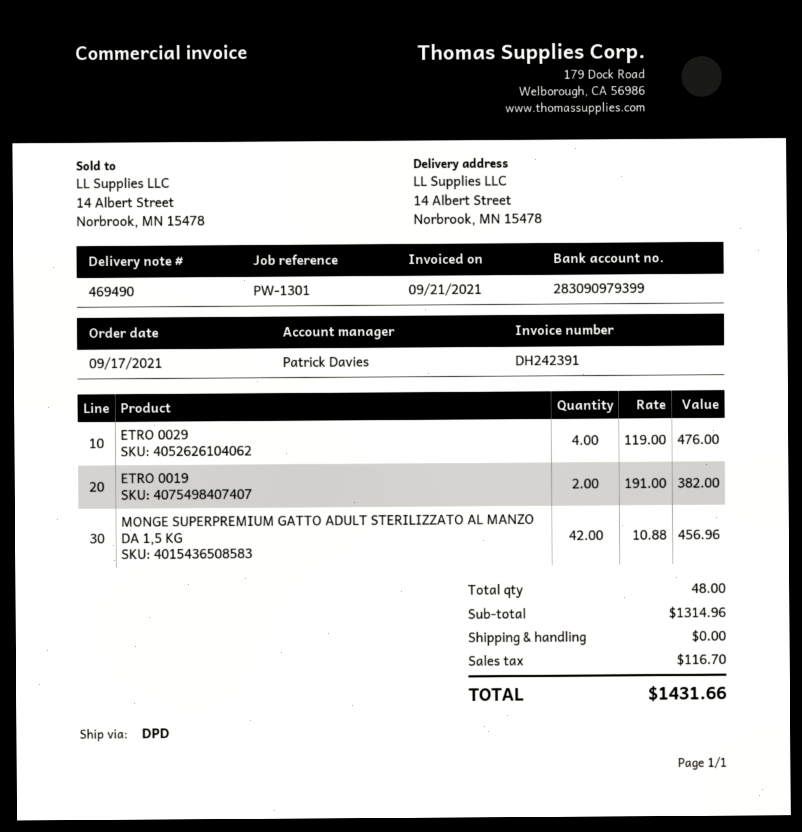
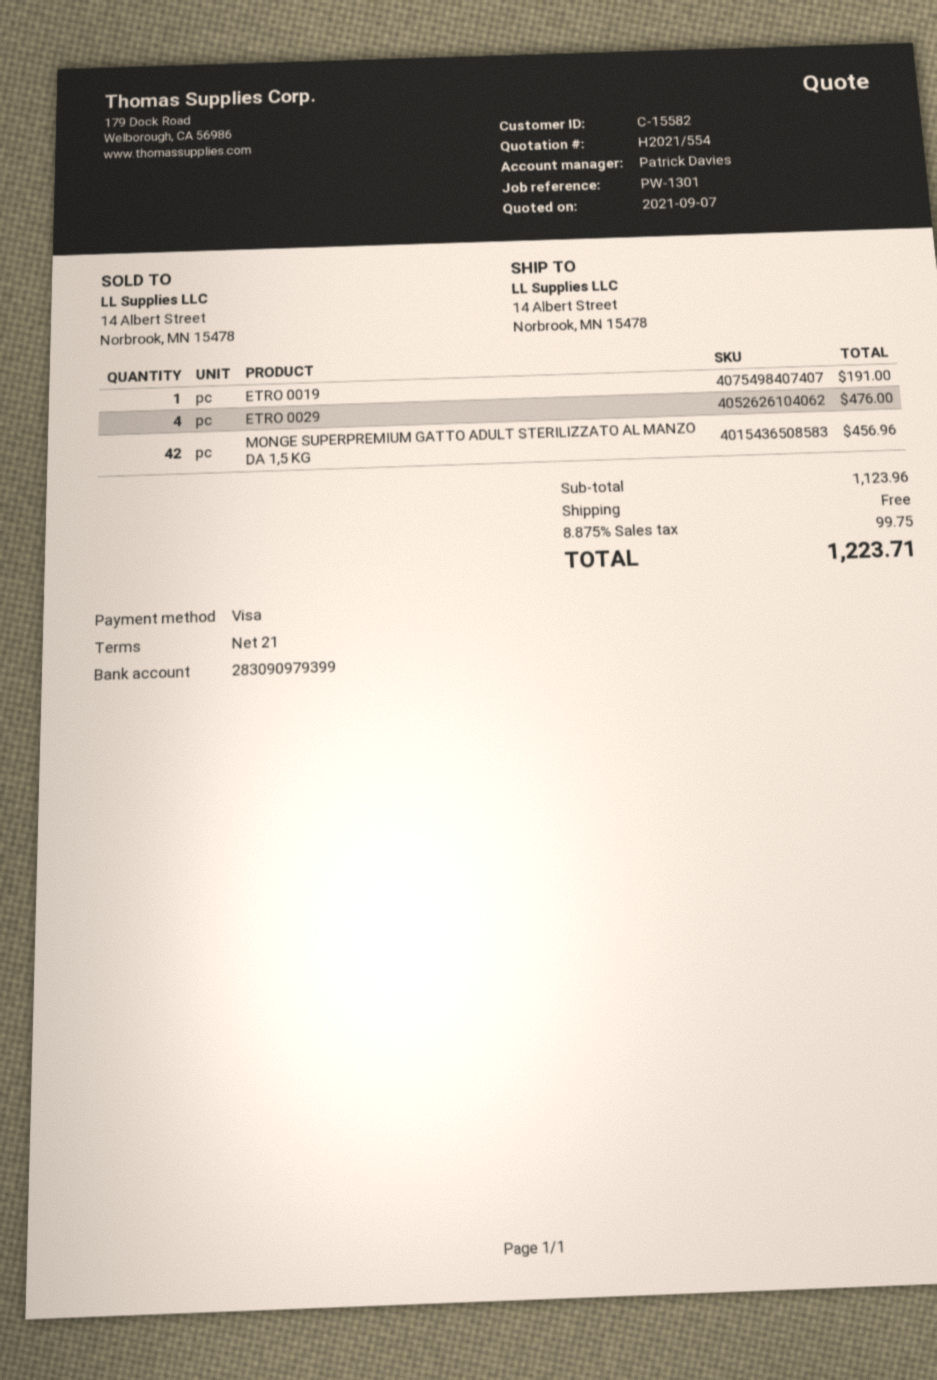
ETRO 0019: 2 for 382.00 -> 1 for 191.00
subtotal: 1314.96 -> 1123.96
tax: 116.70 -> 99.75
total: 1431.66 -> 1223.71

